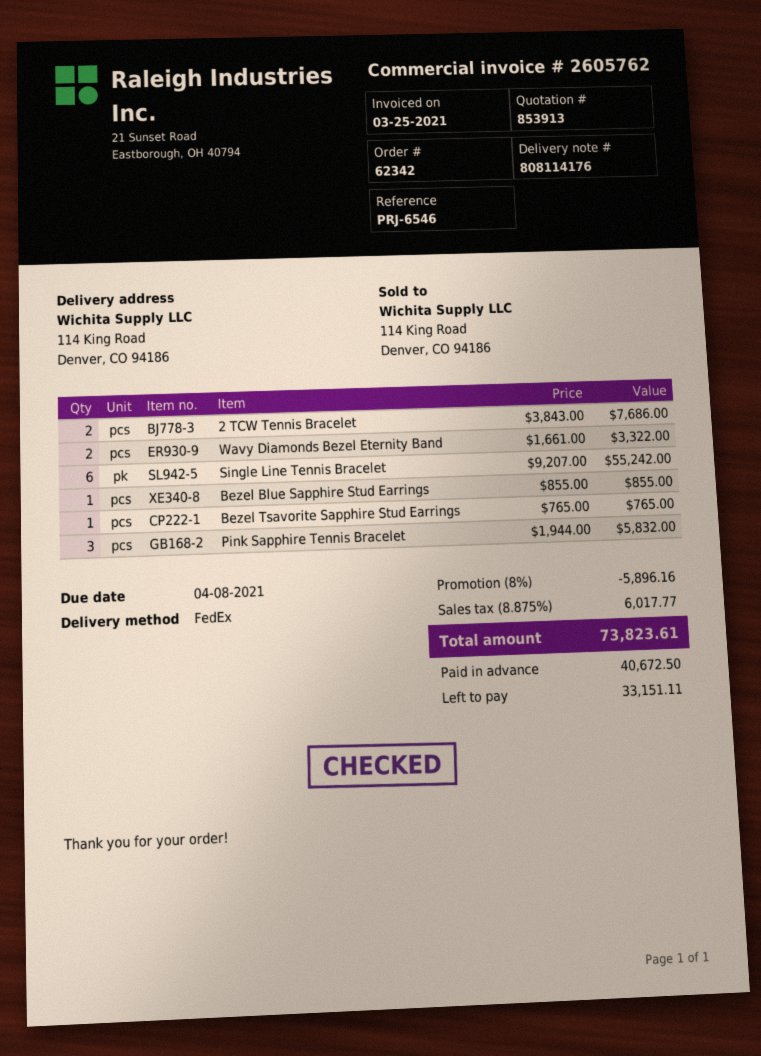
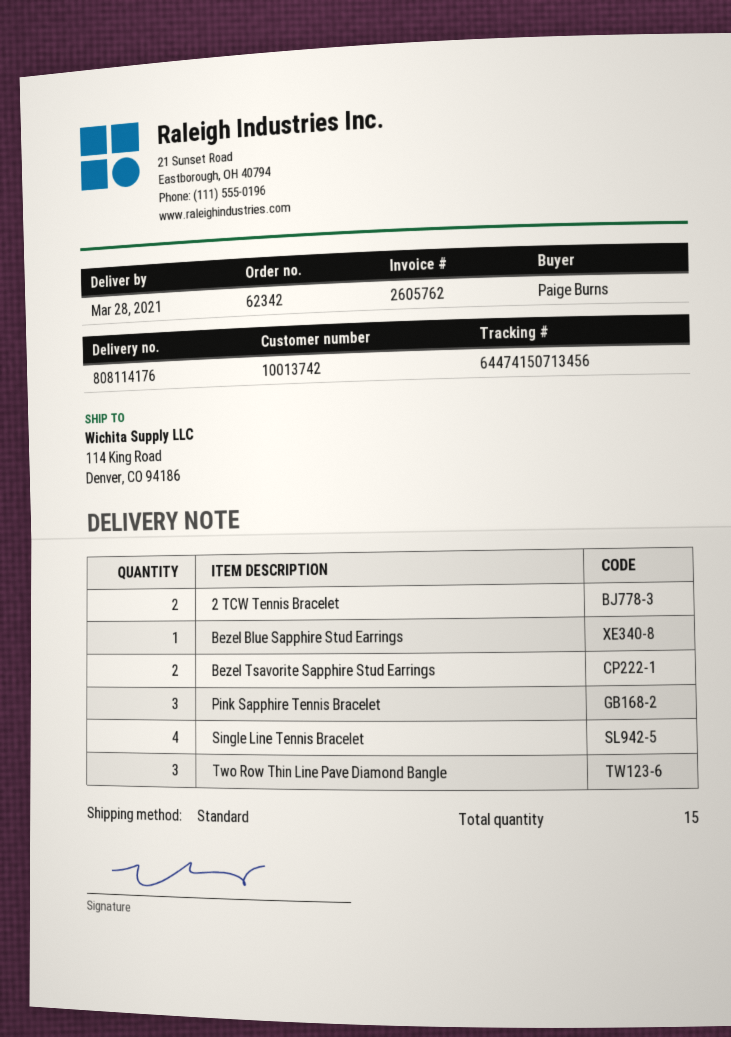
shipping method: FedEx -> standard
Wavy Diamonds Bezel Eternity Band: 2 -> none
Single Line Tennis Bracelet: 6 -> 4
Bezel Tsavorite Sapphire Stud Earrings: 1 -> 2
Two Row Thin Line Pave Diamond Bangle: none -> 3

